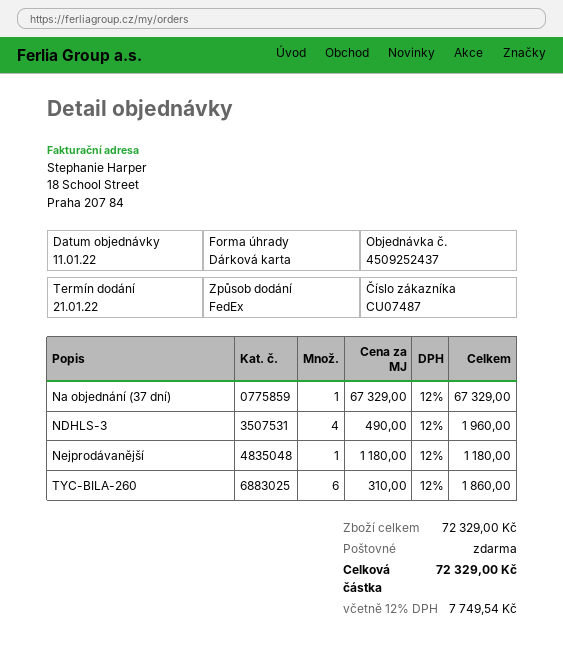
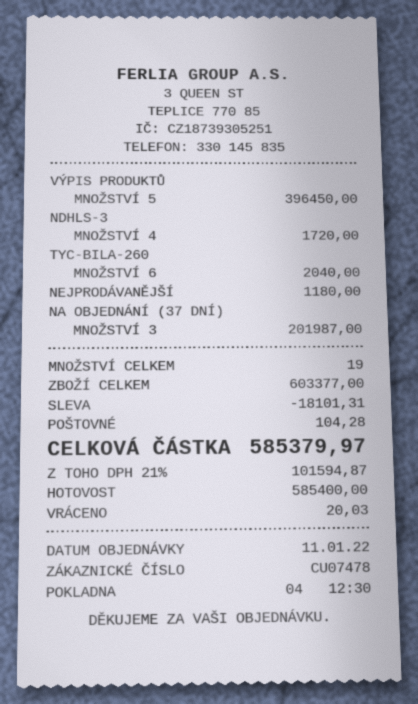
customer number: CU07487 -> CU07478
payment method: gift card -> cash
Na objednání (37 dní): 1 for 67329.00 -> 3 for 201987.00
NDHLS-3: 4 for 1960.00 -> 4 for 1720.00
TYC-BILA-260: 6 for 1860.00 -> 6 for 2040.00
VÝPIS PRODUKTŮ: none -> 5 for 396450.00
subtotal: 72329.00 -> 603377.00
discount: none -> 18101.31
shipping: 0.00 -> 104.28
tax: 12% = 7749.54 -> 21% = 101594.87
total: 72329.00 -> 585379.97

